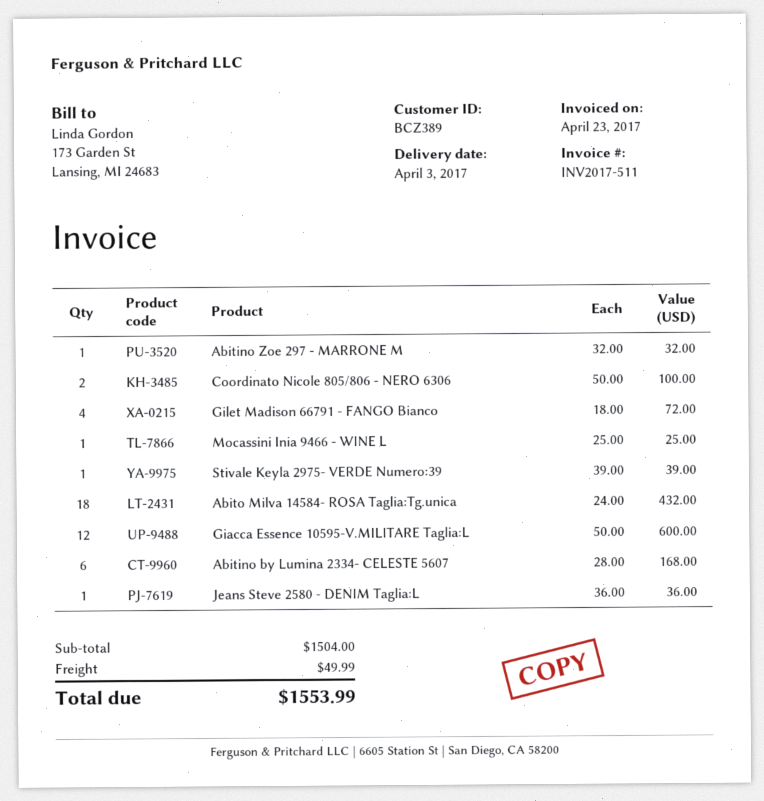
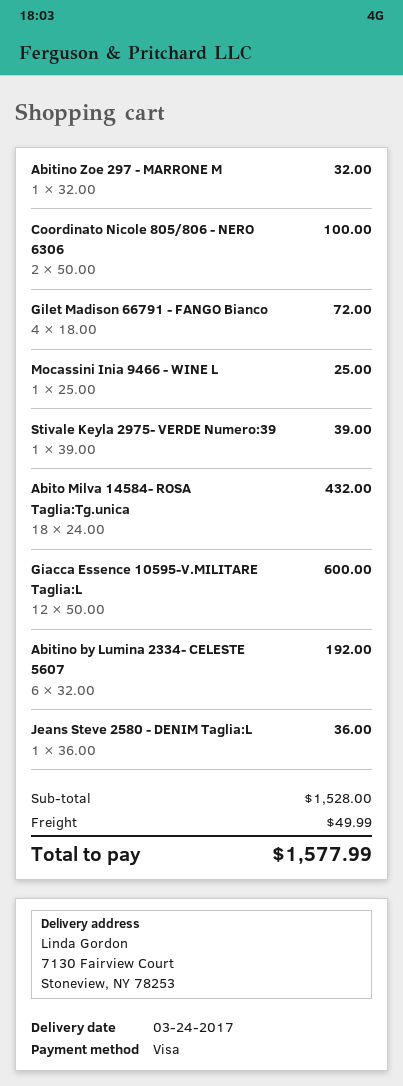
delivery date: 2017-04-03 -> 2017-03-24
Abitino by Lumina 2334- CELESTE 5607: 6 x 28.00 = 168.00 -> 6 x 32.00 = 192.00
subtotal: 1504.00 -> 1528.00
total: 1553.99 -> 1577.99

